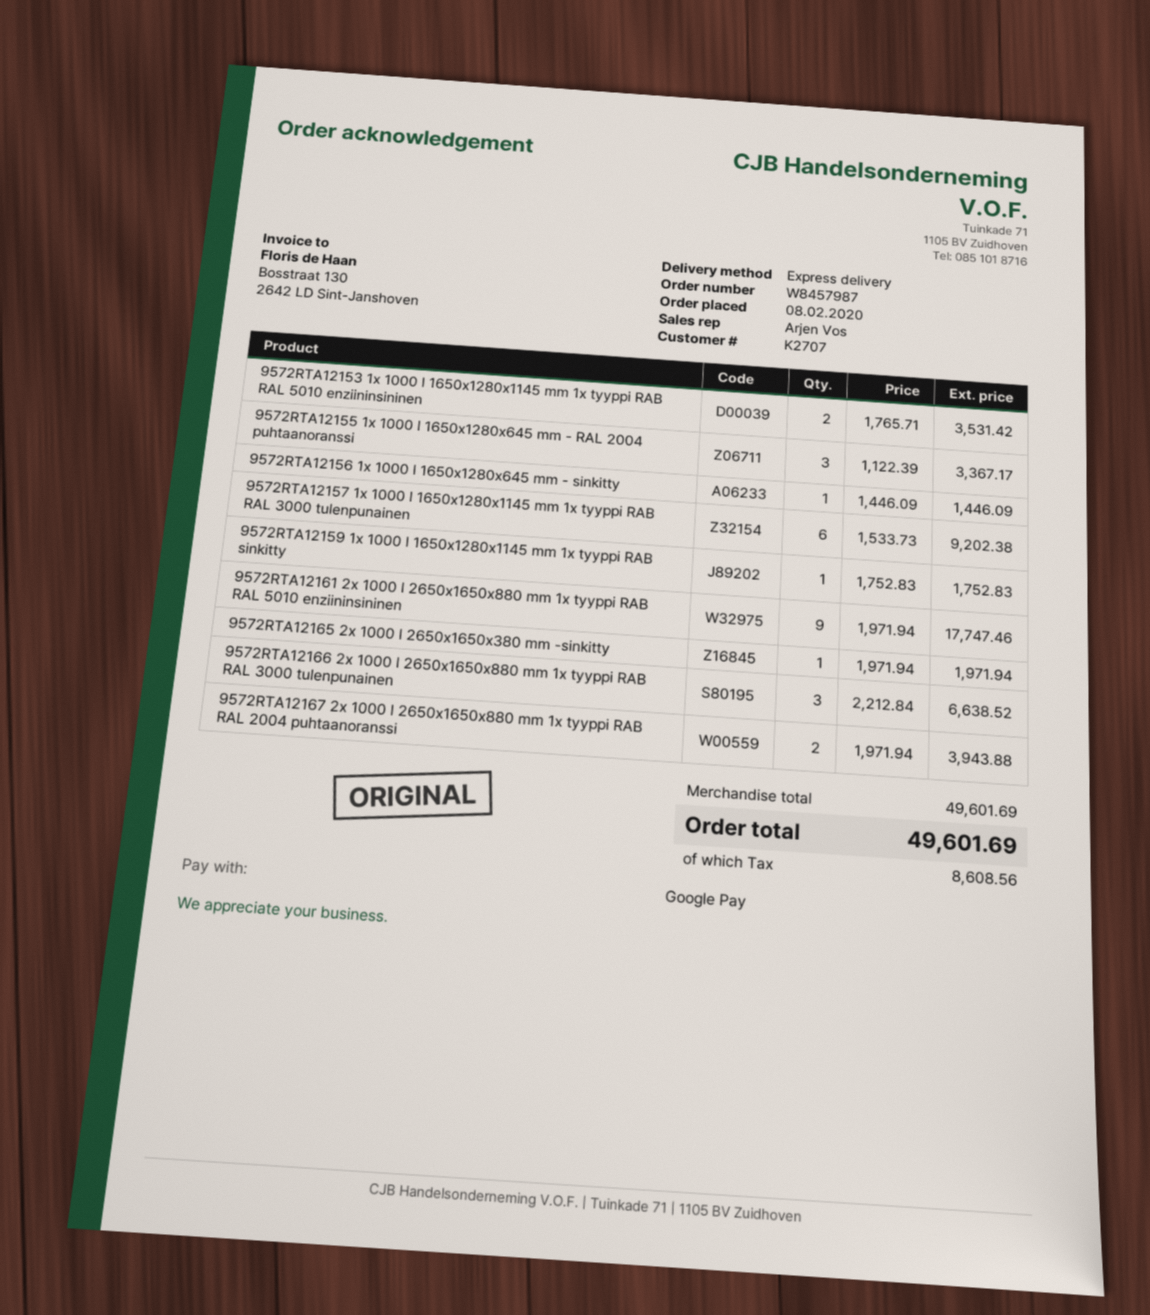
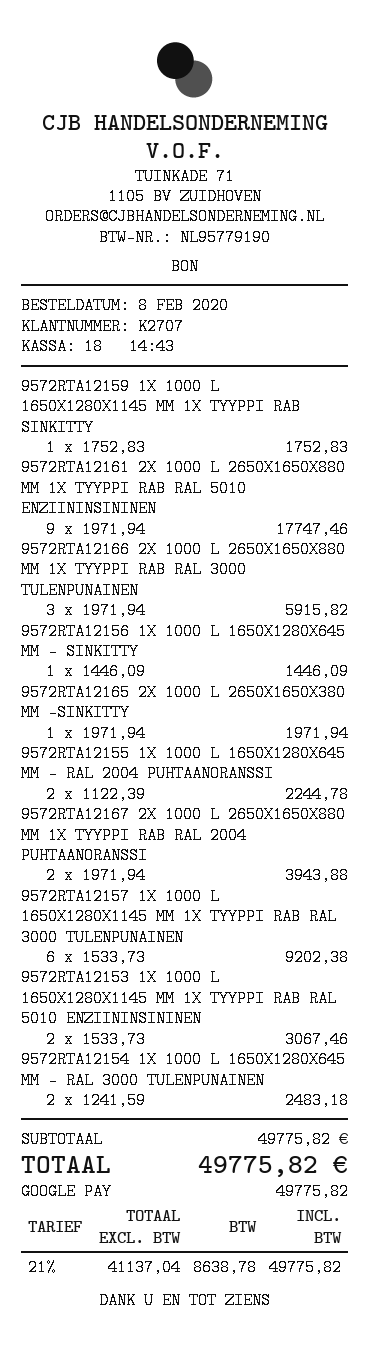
9572RTA12153 1x 1000 l 1650x1280x1145 mm 1x tyyppi RAB RAL 5010 enziininsininen: 2 x 1765.71 = 3531.42 -> 2 x 1533.73 = 3067.46
9572RTA12155 1x 1000 l 1650x1280x645 mm - RAL 2004 puhtaanoranssi: 3 x 1122.39 = 3367.17 -> 2 x 1122.39 = 2244.78
9572RTA12166 2x 1000 l 2650x1650x880 mm 1x tyyppi RAB RAL 3000 tulenpunainen: 3 x 2212.84 = 6638.52 -> 3 x 1971.94 = 5915.82
9572RTA12154 1X 1000 L 1650X1280X645 MM - RAL 3000 TULENPUNAINEN: none -> 2 x 1241.59 = 2483.18
subtotal: 49601.69 -> 49775.82
tax: 8608.56 -> 8638.78
total: 49601.69 -> 49775.82

